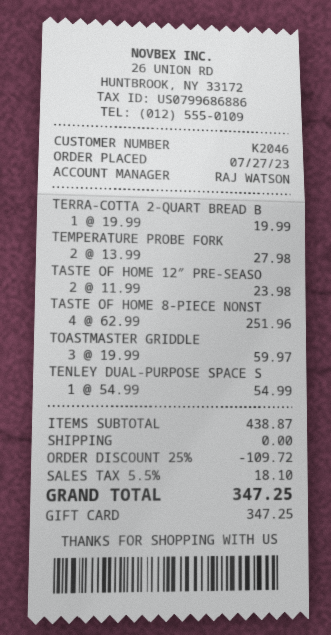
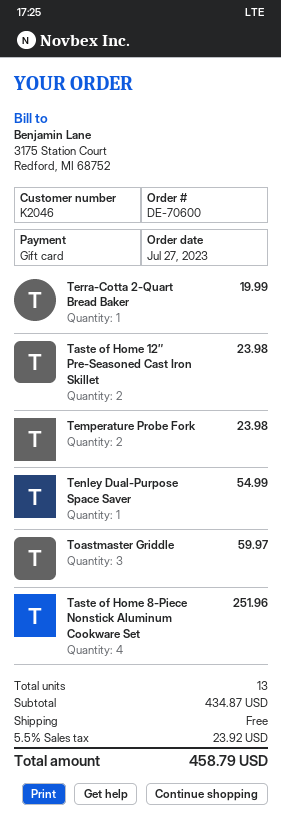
TEMPERATURE PROBE FORK: 2 for 27.98 -> 2 for 23.98
subtotal: 438.87 -> 434.87
discount: 25% = 109.72 -> none
tax: 5.5% = 18.10 -> 5.5% = 23.92
total: 347.25 -> 458.79

